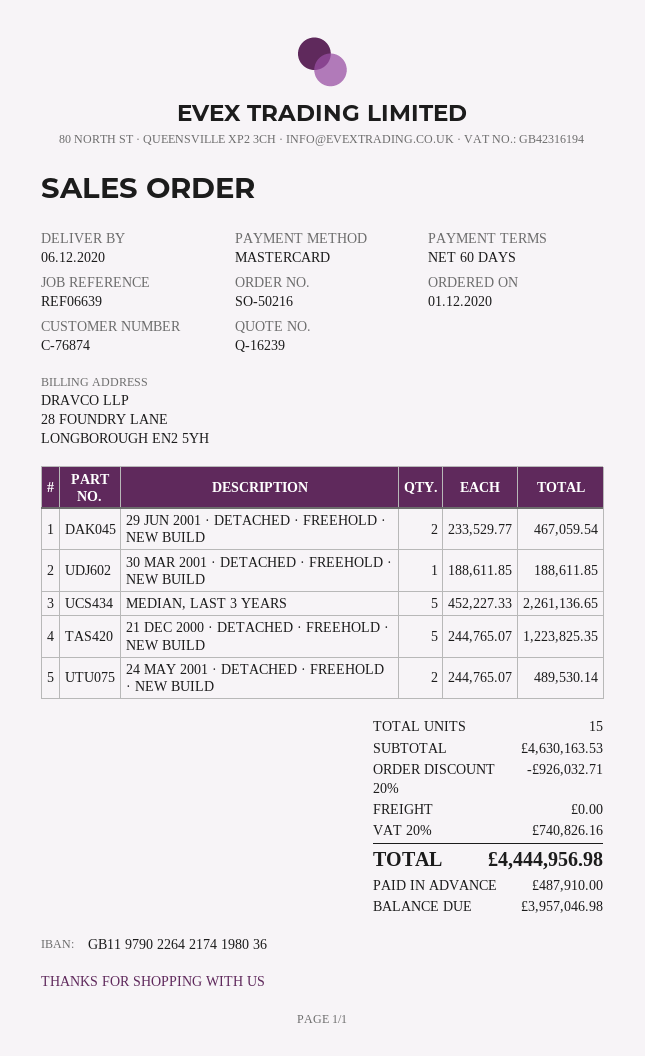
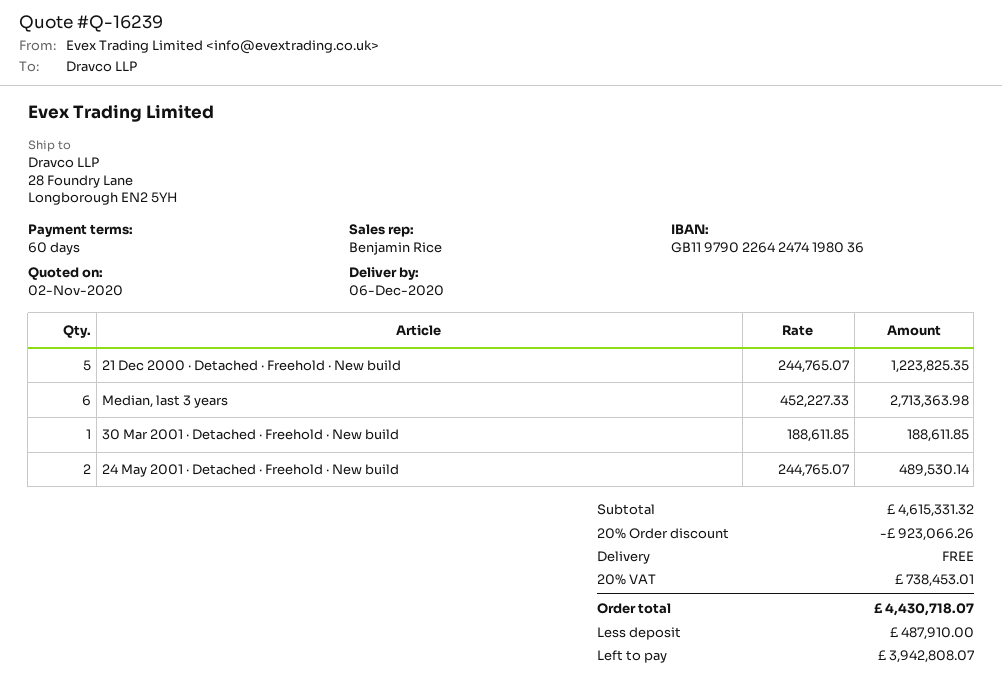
bank account: GB11979022642174198036 -> GB11979022642474198036
29 JUN 2001 · DETACHED · FREEHOLD · NEW BUILD: 2 x 233529.77 = 467059.54 -> none
MEDIAN, LAST 3 YEARS: 5 x 452227.33 = 2261136.65 -> 6 x 452227.33 = 2713363.98
subtotal: 4630163.53 -> 4615331.32
discount: 20% = 926032.71 -> 20% = 923066.26
tax: 20% = 740826.16 -> 20% = 738453.01
total: 4444956.98 -> 4430718.07
balance: 3957046.98 -> 3942808.07

